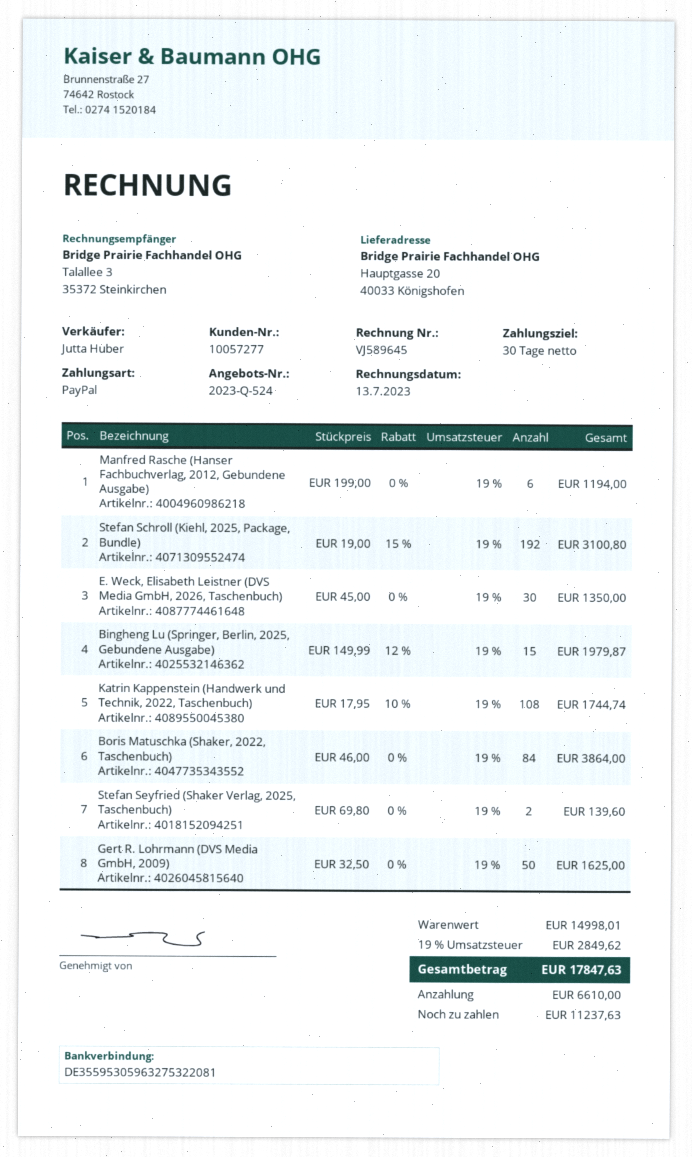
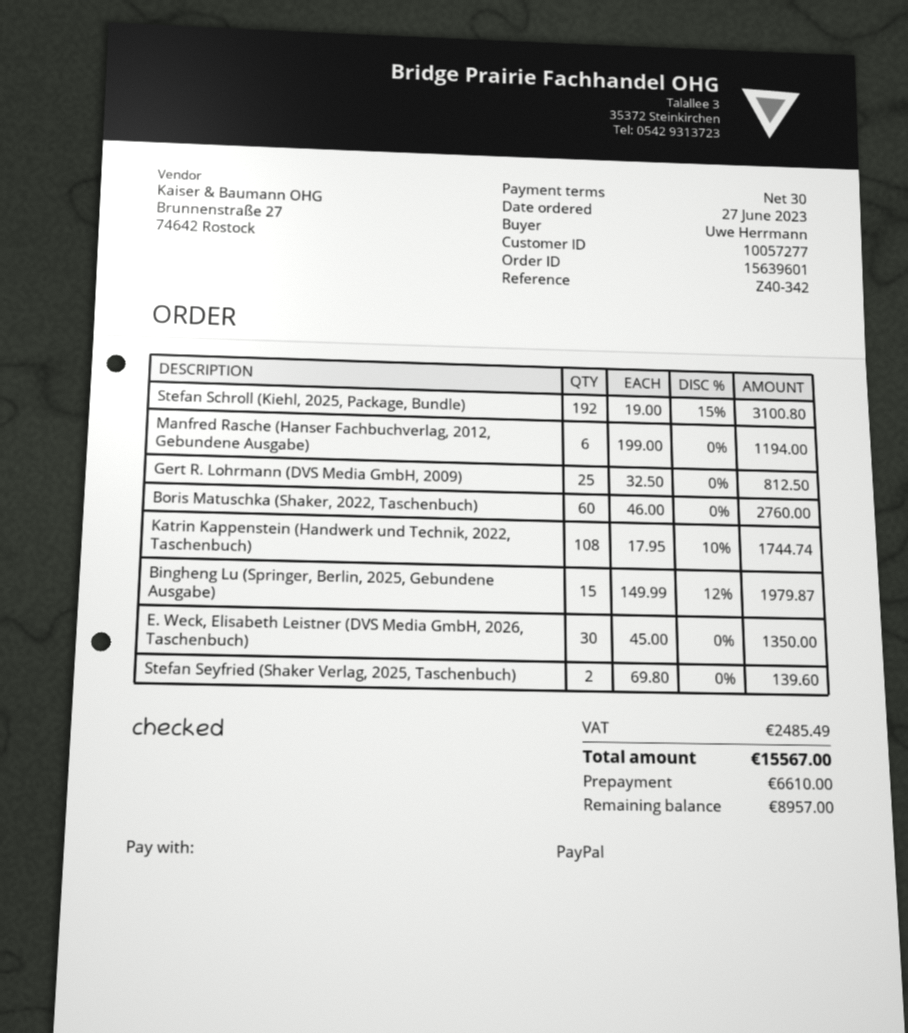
Boris Matuschka (Shaker, 2022, Taschenbuch): 84 x 46.00 = 3864.00 -> 60 x 46.00 = 2760.00
Gert R. Lohrmann (DVS Media GmbH, 2009): 50 x 32.50 = 1625.00 -> 25 x 32.50 = 812.50
tax: 2849.62 -> 2485.49
total: 17847.63 -> 15567.00
balance: 11237.63 -> 8957.00

